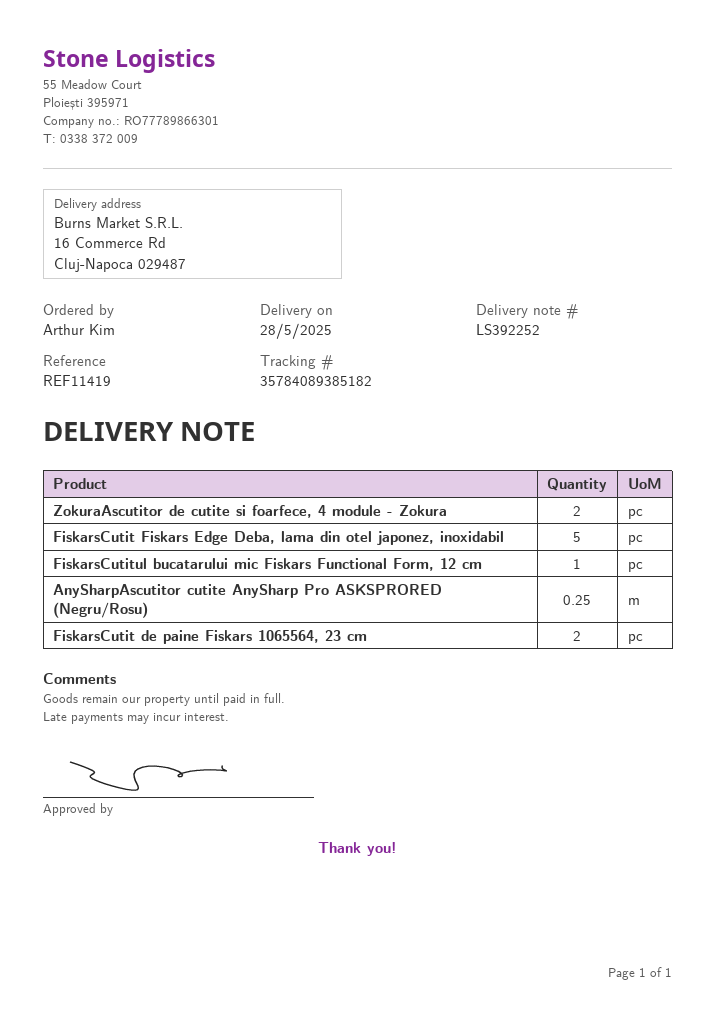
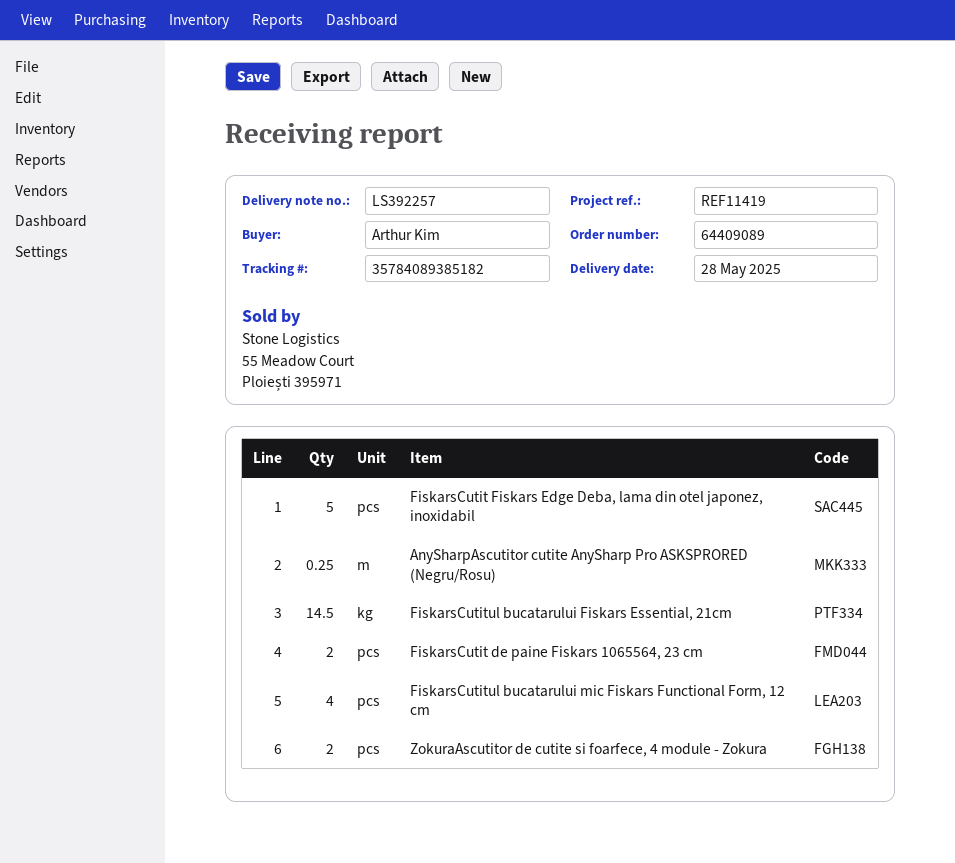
delivery note number: LS392252 -> LS392257
FiskarsCutitul bucatarului mic Fiskars Functional Form, 12 cm: 1 -> 4
FiskarsCutitul bucatarului Fiskars Essential, 21cm: none -> 14.5

